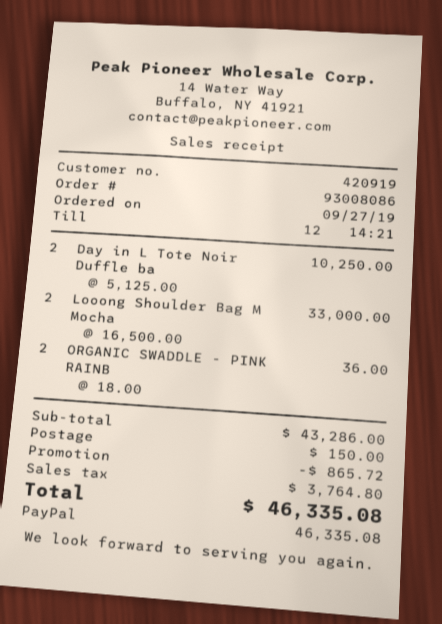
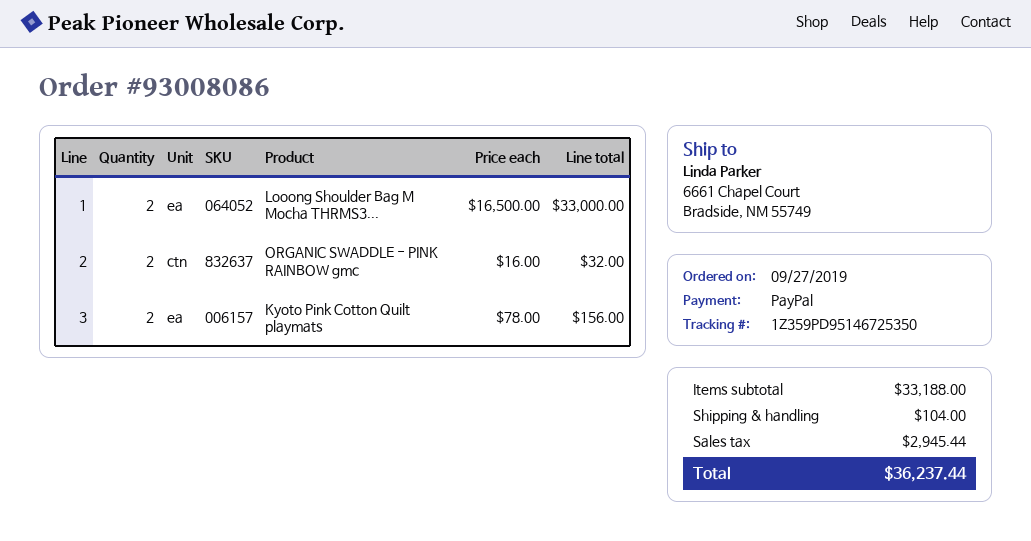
Day in L Tote Noir Duffle ba: 2 x 5125.00 = 10250.00 -> none
ORGANIC SWADDLE - PINK RAINB: 2 x 18.00 = 36.00 -> 2 x 16.00 = 32.00
Kyoto Pink Cotton Quilt playmats: none -> 2 x 78.00 = 156.00
subtotal: 43286.00 -> 33188.00
discount: 865.72 -> none
shipping: 150.00 -> 104.00
tax: 3764.80 -> 2945.44
total: 46335.08 -> 36237.44

